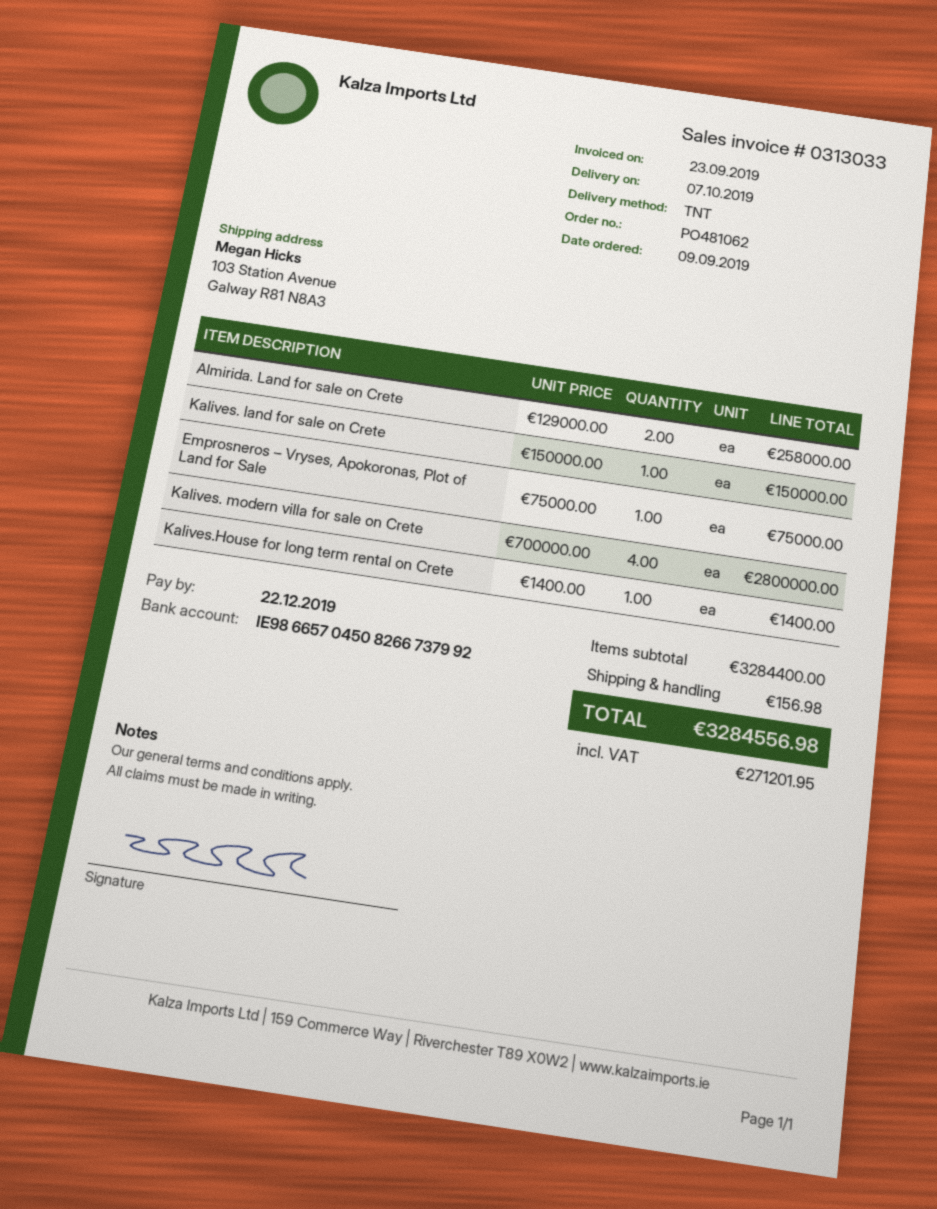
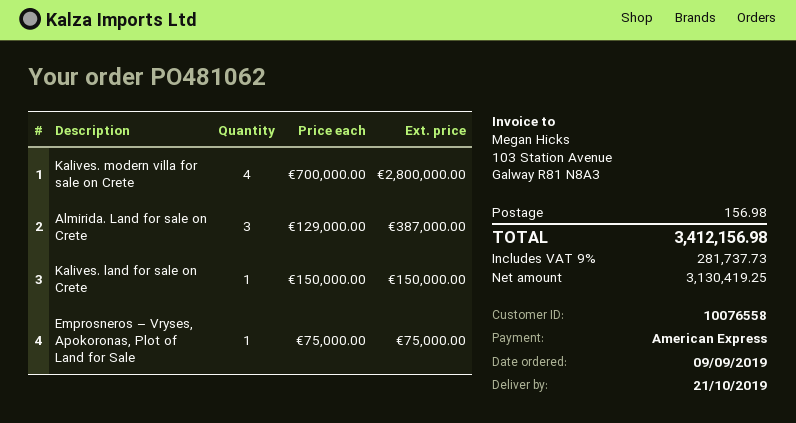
delivery date: 2019-10-07 -> 2019-10-21
Almirida. Land for sale on Crete: 2 x 129000.00 = 258000.00 -> 3 x 129000.00 = 387000.00
Kalives.House for long term rental on Crete: 1 x 1400.00 = 1400.00 -> none
tax: 271201.95 -> 281737.73
total: 3284556.98 -> 3412156.98

